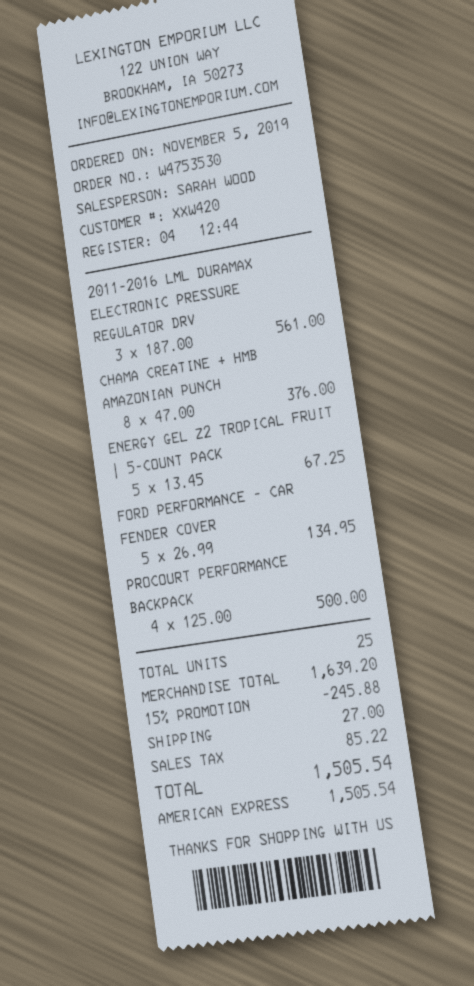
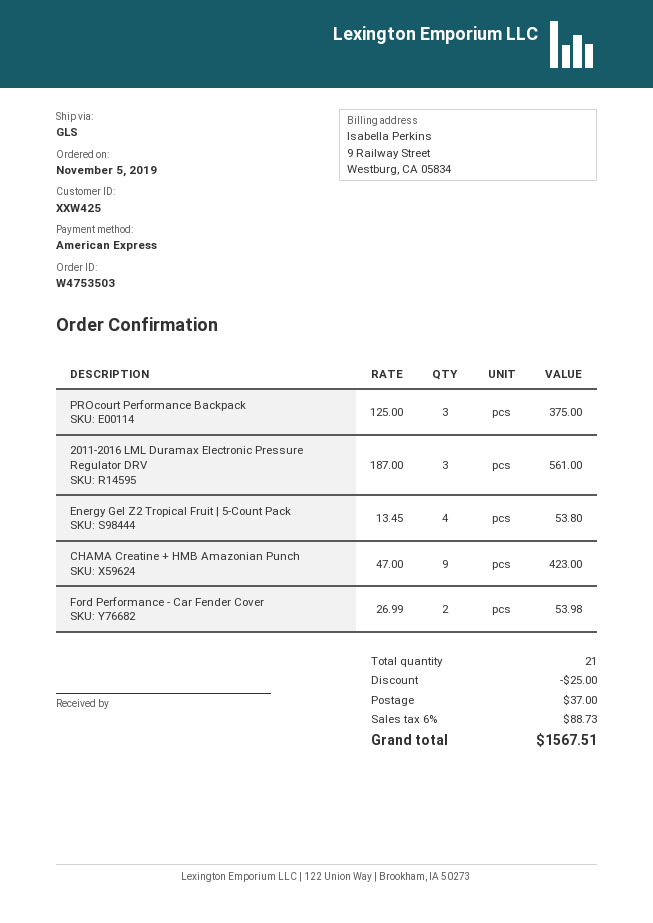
order number: W4753530 -> W4753503
customer number: XXW420 -> XXW425
CHAMA CREATINE + HMB AMAZONIAN PUNCH: 8 x 47.00 = 376.00 -> 9 x 47.00 = 423.00
ENERGY GEL Z2 TROPICAL FRUIT | 5-COUNT PACK: 5 x 13.45 = 67.25 -> 4 x 13.45 = 53.80
FORD PERFORMANCE - CAR FENDER COVER: 5 x 26.99 = 134.95 -> 2 x 26.99 = 53.98
PROCOURT PERFORMANCE BACKPACK: 4 x 125.00 = 500.00 -> 3 x 125.00 = 375.00
total quantity: 25 -> 21
discount: 245.88 -> 25.00
shipping: 27.00 -> 37.00
tax: 85.22 -> 88.73
total: 1505.54 -> 1567.51

